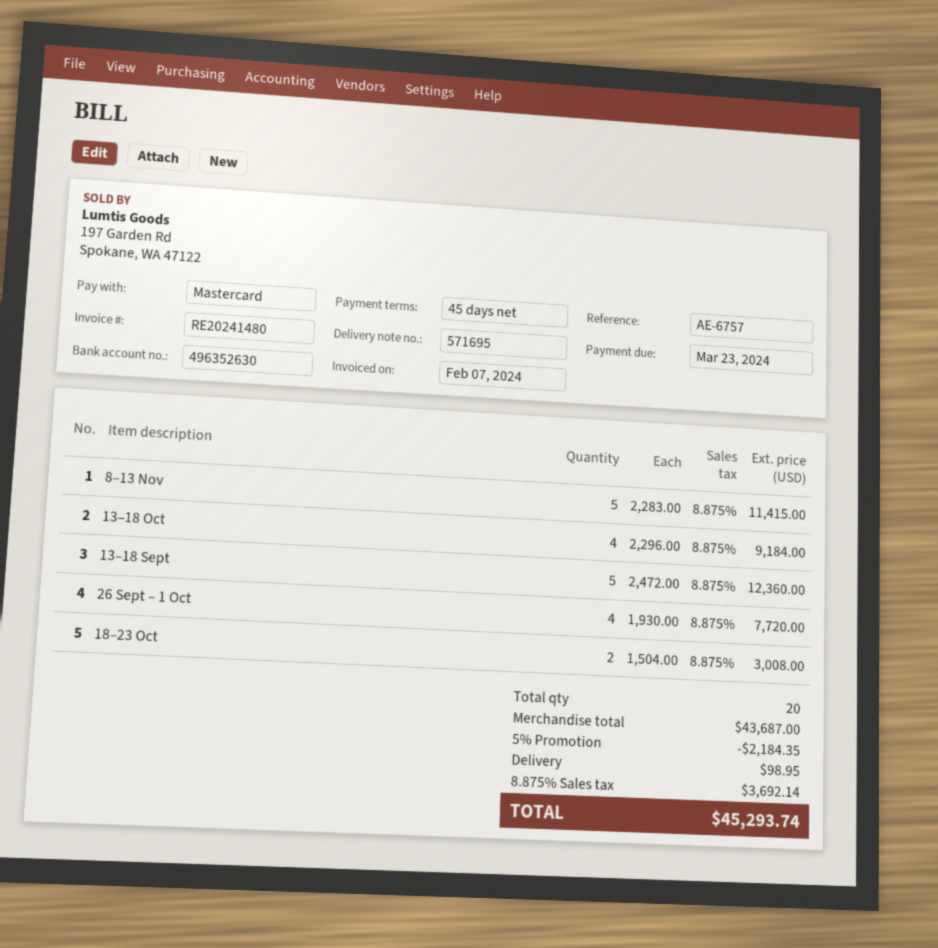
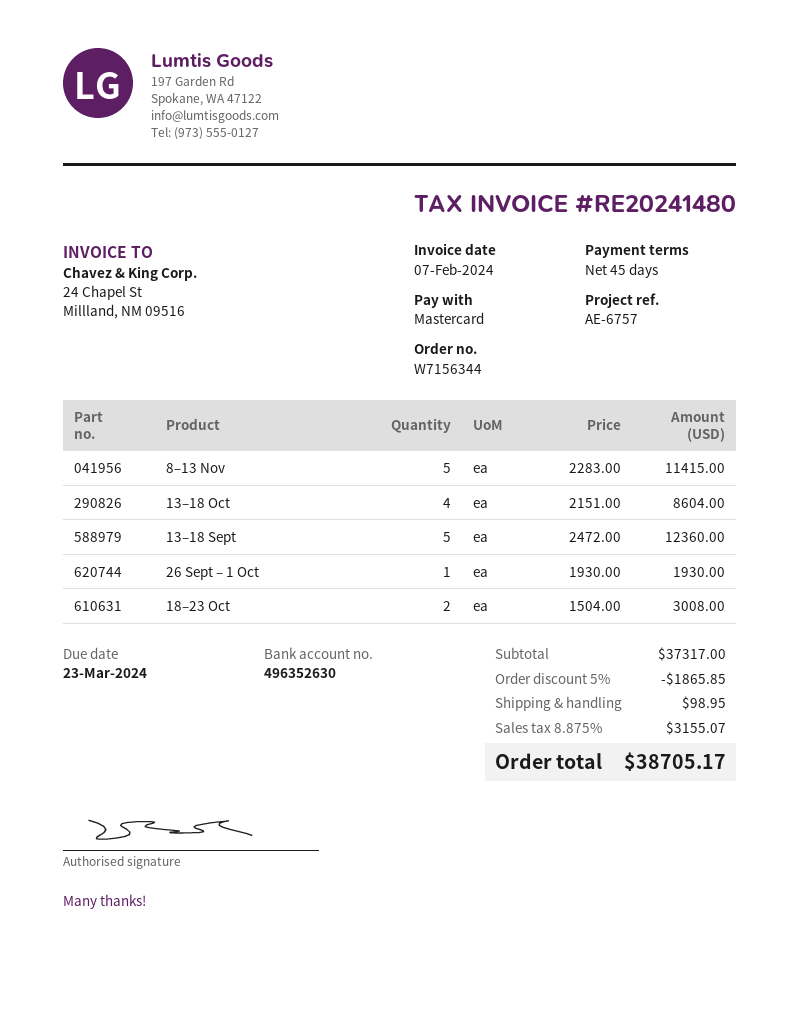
13–18 Oct: 4 x 2296.00 = 9184.00 -> 4 x 2151.00 = 8604.00
26 Sept – 1 Oct: 4 x 1930.00 = 7720.00 -> 1 x 1930.00 = 1930.00
subtotal: 43687.00 -> 37317.00
discount: 5% = 2184.35 -> 5% = 1865.85
tax: 8.875% = 3692.14 -> 8.875% = 3155.07
total: 45293.74 -> 38705.17

